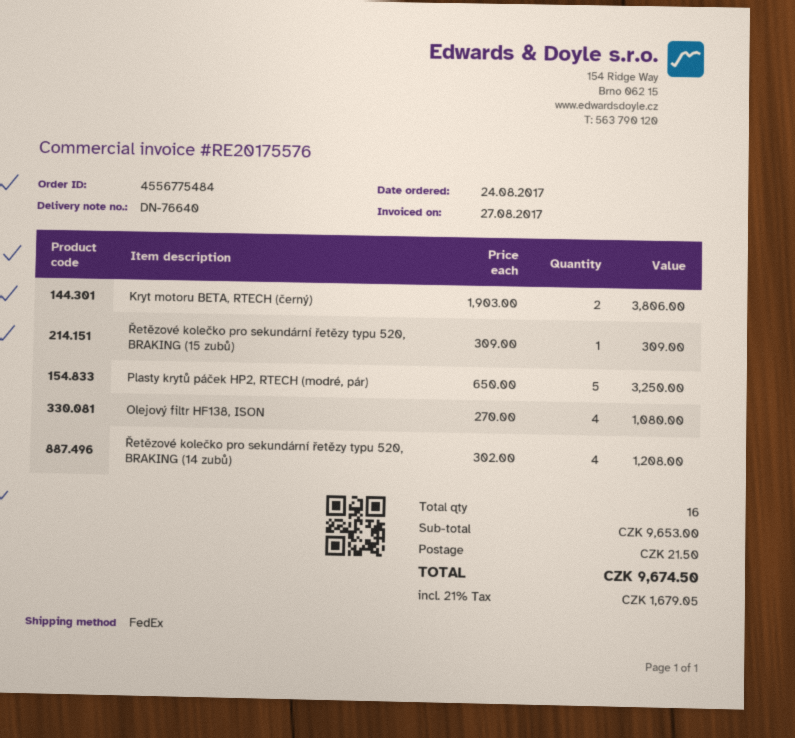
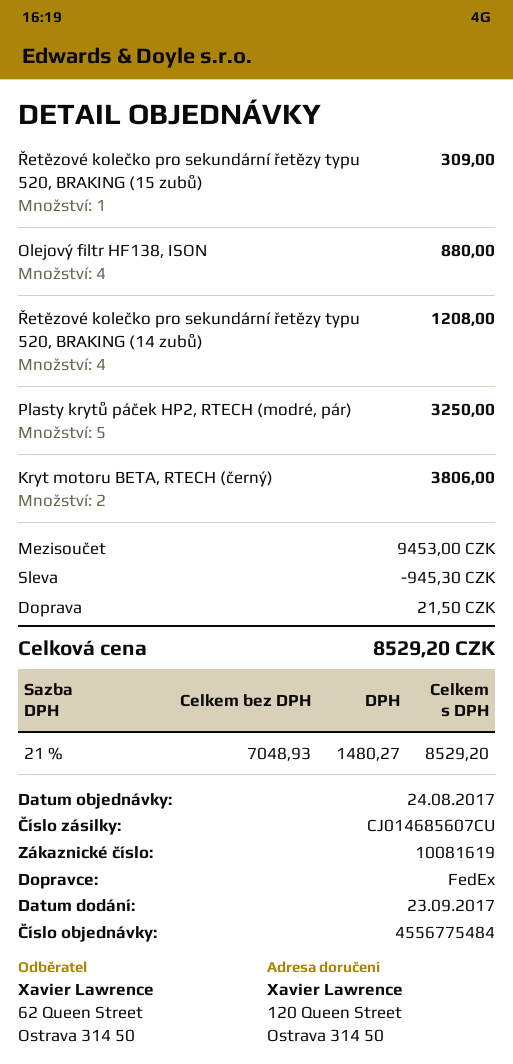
Olejový filtr HF138, ISON: 4 for 1080.00 -> 4 for 880.00
subtotal: 9653.00 -> 9453.00
discount: none -> 945.30
tax: 21% = 1679.05 -> 21% = 1480.27
total: 9674.50 -> 8529.20

